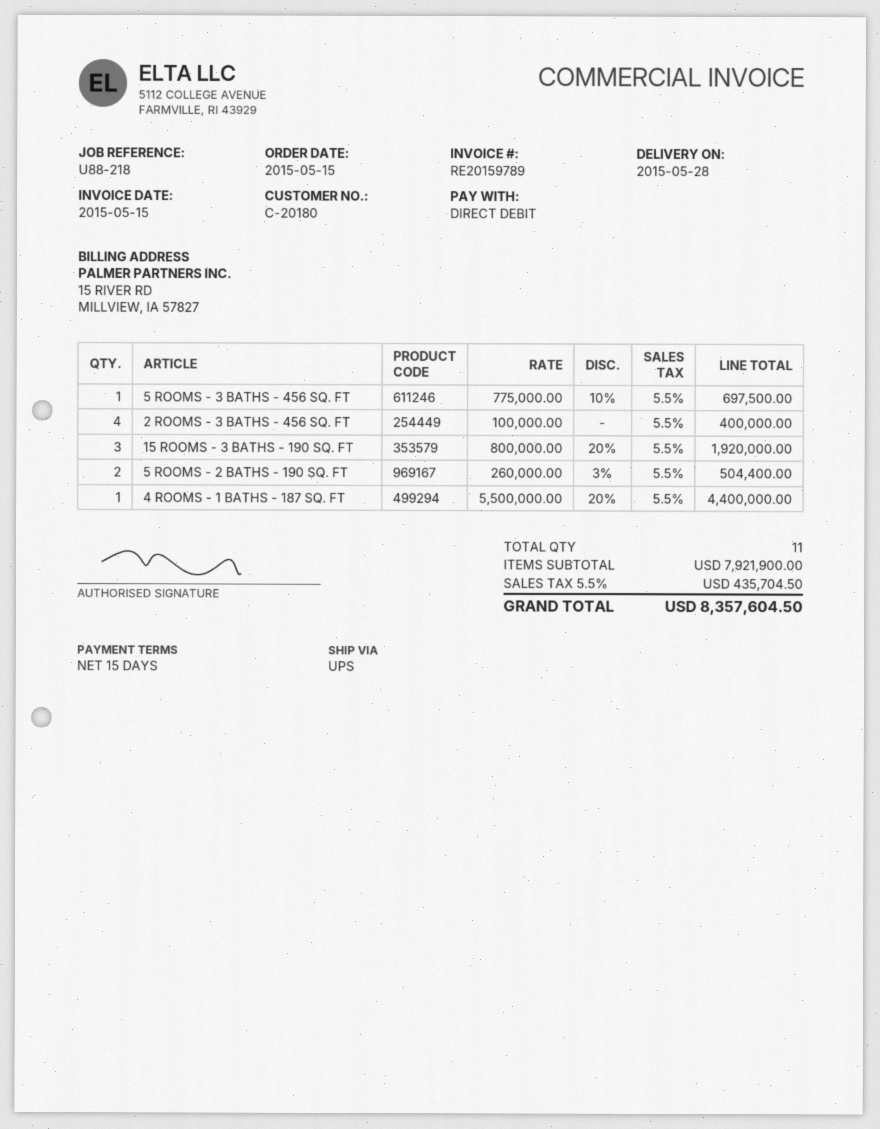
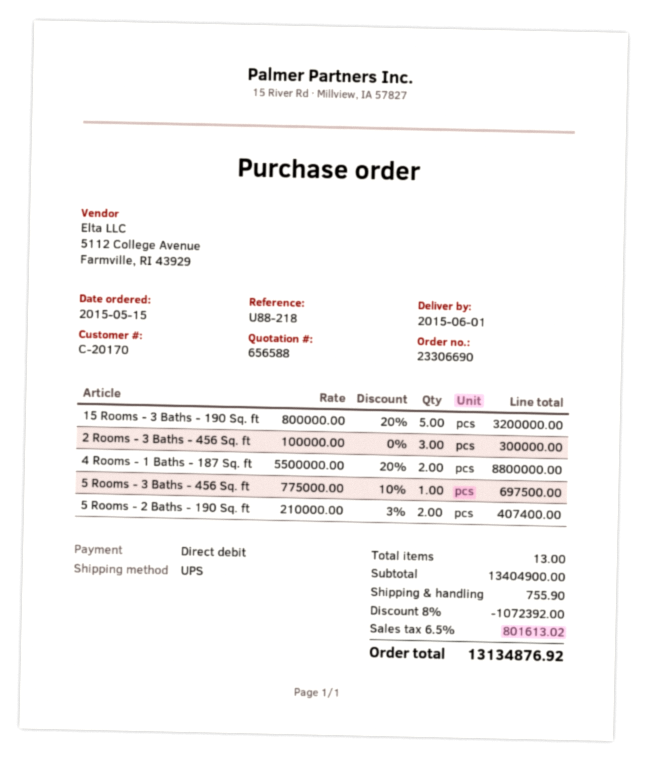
delivery date: 2015-05-28 -> 2015-06-01
customer number: C-20180 -> C-20170
2 ROOMS - 3 BATHS - 456 SQ. FT: 4 x 100000.00 = 400000.00 -> 3 x 100000.00 = 300000.00
15 ROOMS - 3 BATHS - 190 SQ. FT: 3 x 800000.00 - 20% = 1920000.00 -> 5 x 800000.00 - 20% = 3200000.00
5 ROOMS - 2 BATHS - 190 SQ. FT: 2 x 260000.00 - 3% = 504400.00 -> 2 x 210000.00 - 3% = 407400.00
4 ROOMS - 1 BATHS - 187 SQ. FT: 1 x 5500000.00 - 20% = 4400000.00 -> 2 x 5500000.00 - 20% = 8800000.00
total quantity: 11 -> 13
subtotal: 7921900.00 -> 13404900.00
discount: none -> 8% = 1072392.00
shipping: none -> 755.90
tax: 5.5% = 435704.50 -> 6.5% = 801613.02
total: 8357604.50 -> 13134876.92

